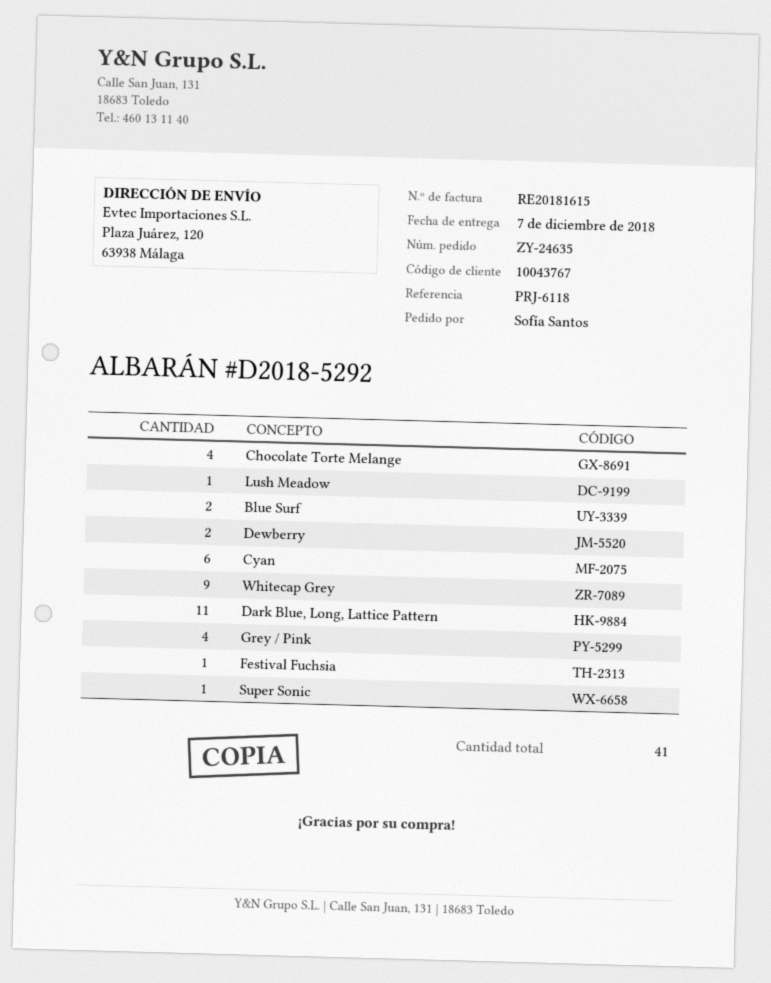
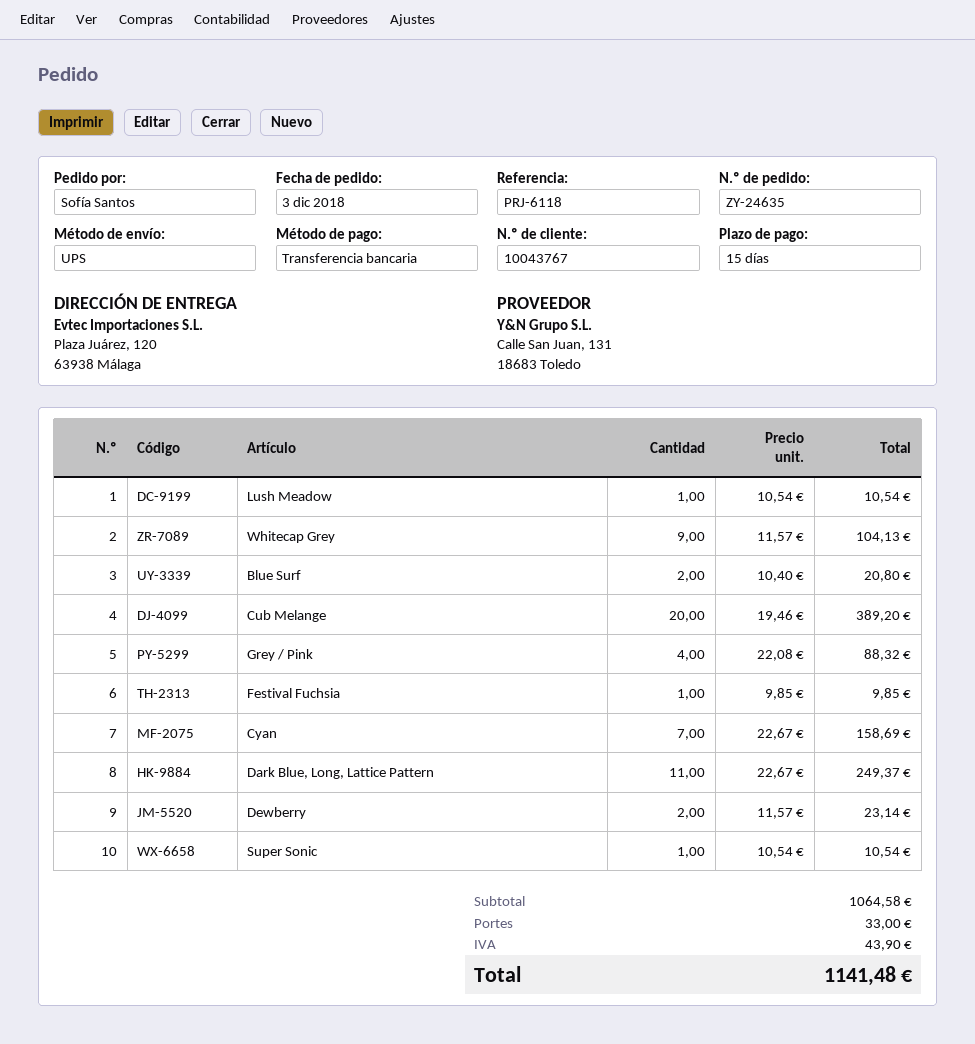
Chocolate Torte Melange: 4 -> none
Cyan: 6 -> 7
Cub Melange: none -> 20

